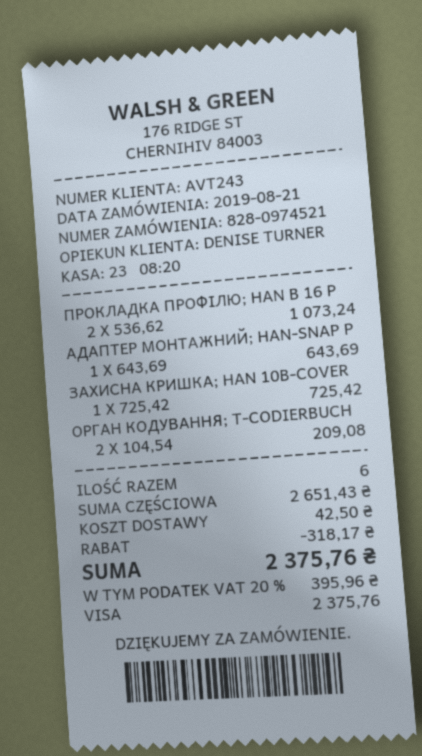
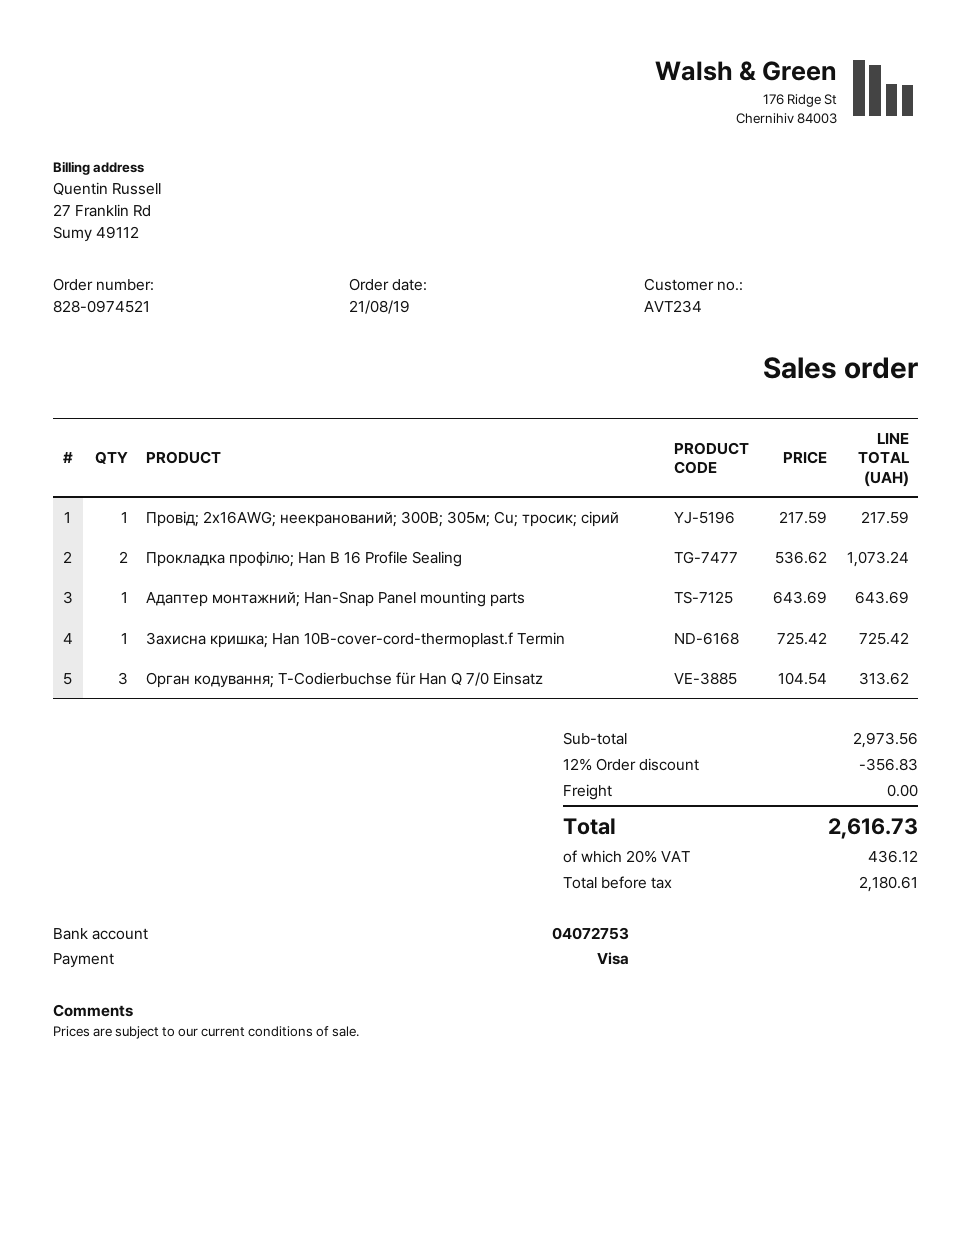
customer number: AVT243 -> AVT234
ОРГАН КОДУВАННЯ; T-CODIERBUCH: 2 x 104.54 = 209.08 -> 3 x 104.54 = 313.62
Провід; 2x16AWG; неекранований; 300В; 305м; Cu; тросик; сірий: none -> 1 x 217.59 = 217.59
subtotal: 2651.43 -> 2973.56
discount: 318.17 -> 356.83
shipping: 42.50 -> 0.00
tax: 20% = 395.96 -> 20% = 436.12
total: 2375.76 -> 2616.73

